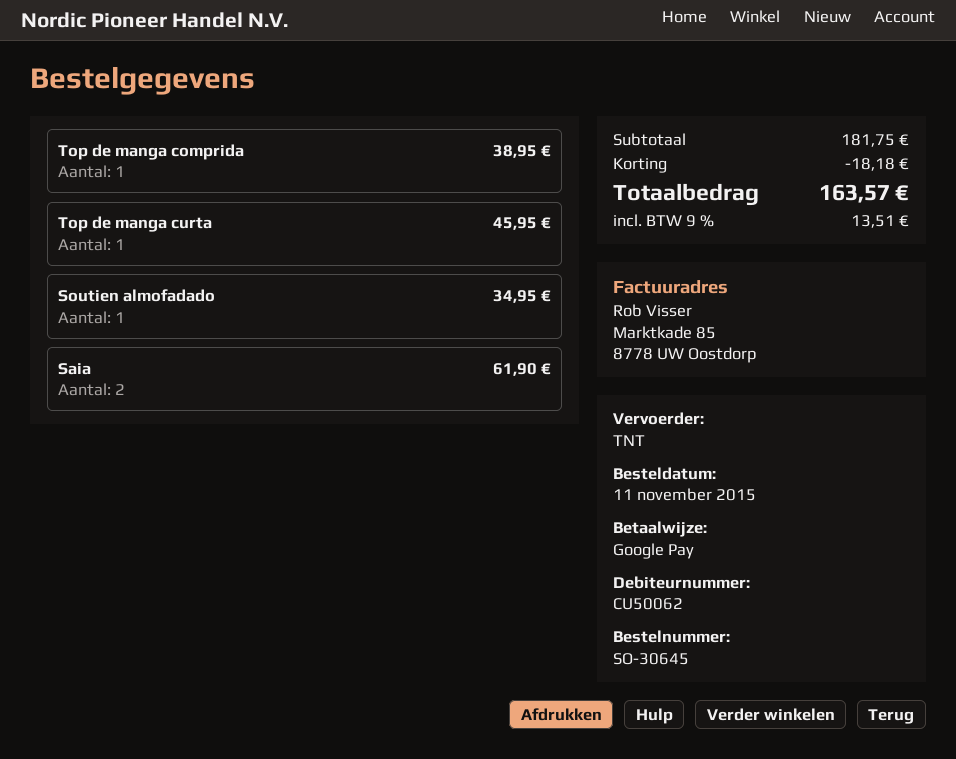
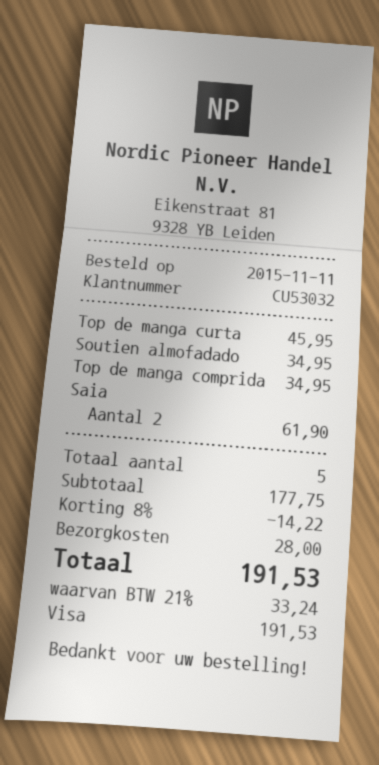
customer number: CU50062 -> CU53032
payment method: Google Pay -> Visa
Top de manga comprida: 1 for 38.95 -> 1 for 34.95
subtotal: 181.75 -> 177.75
discount: 18.18 -> 14.22
shipping: none -> 28.00
tax: 9% = 13.51 -> 21% = 33.24
total: 163.57 -> 191.53

